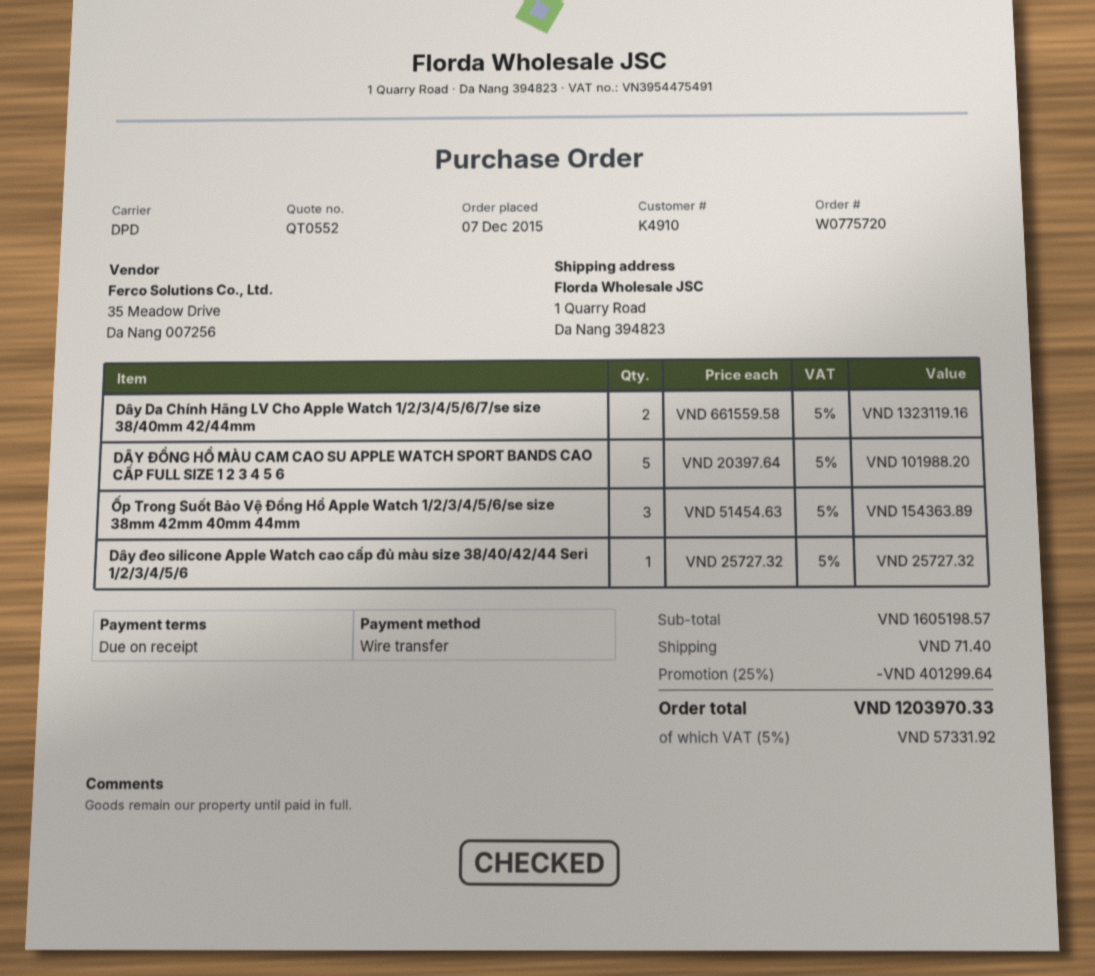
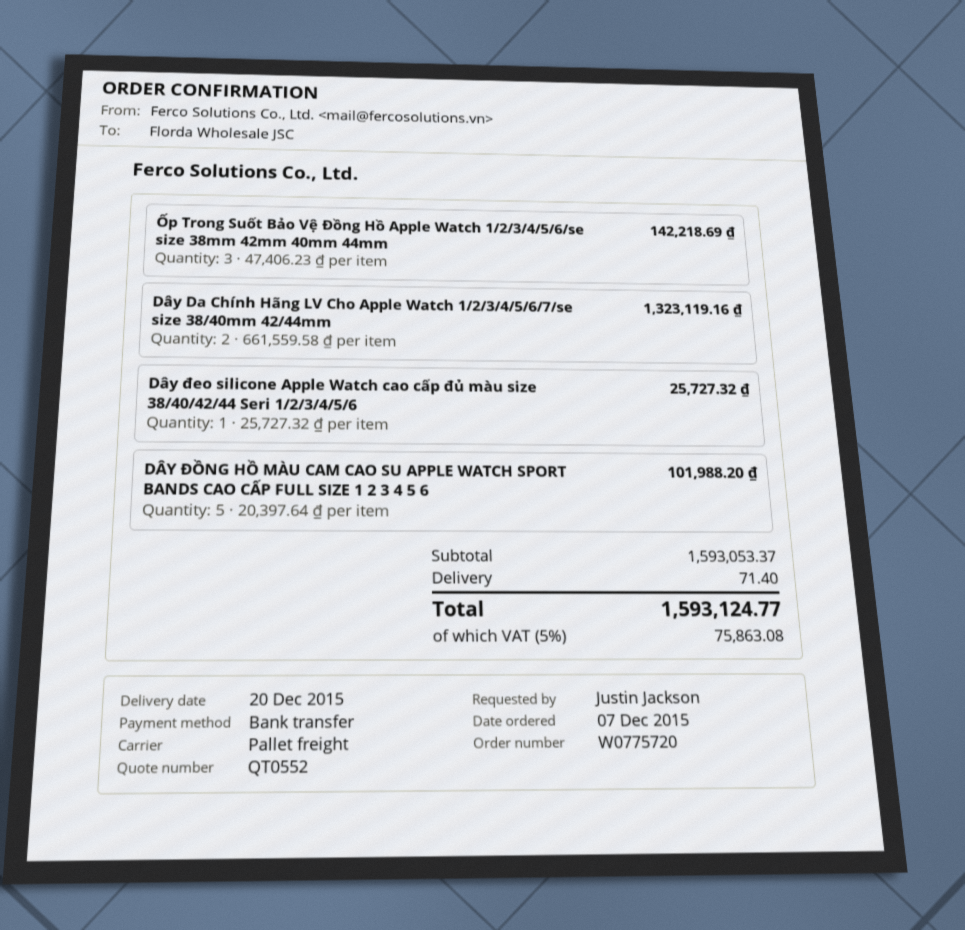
shipping method: DPD -> pallet freight
Ốp Trong Suốt Bảo Vệ Đồng Hồ Apple Watch 1/2/3/4/5/6/se size 38mm 42mm 40mm 44mm: 3 x 51454.63 = 154363.89 -> 3 x 47406.23 = 142218.69
subtotal: 1605198.57 -> 1593053.37
discount: 25% = 401299.64 -> none
tax: 5% = 57331.92 -> 5% = 75863.08
total: 1203970.33 -> 1593124.77

